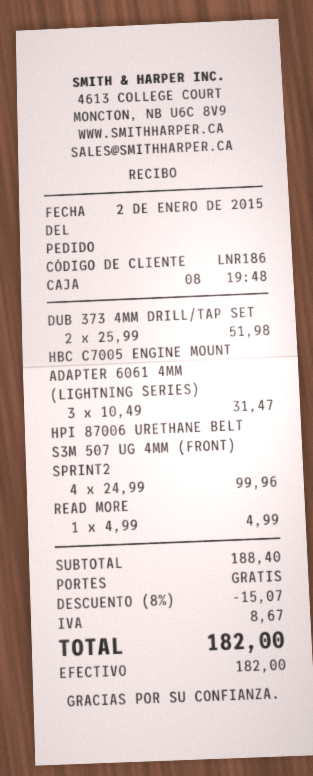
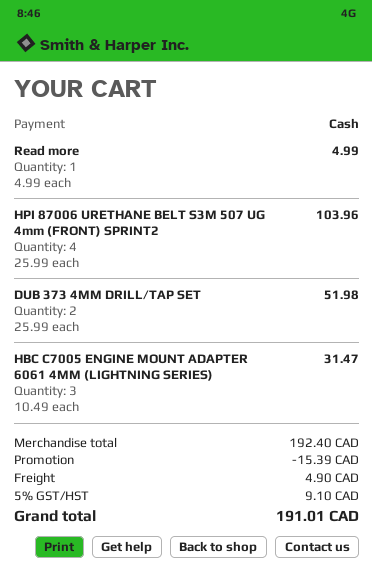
HPI 87006 URETHANE BELT S3M 507 UG 4MM (FRONT) SPRINT2: 4 x 24.99 = 99.96 -> 4 x 25.99 = 103.96
subtotal: 188.40 -> 192.40
discount: 15.07 -> 15.39
shipping: 0.00 -> 4.90
tax: 8.67 -> 9.10
total: 182.00 -> 191.01

